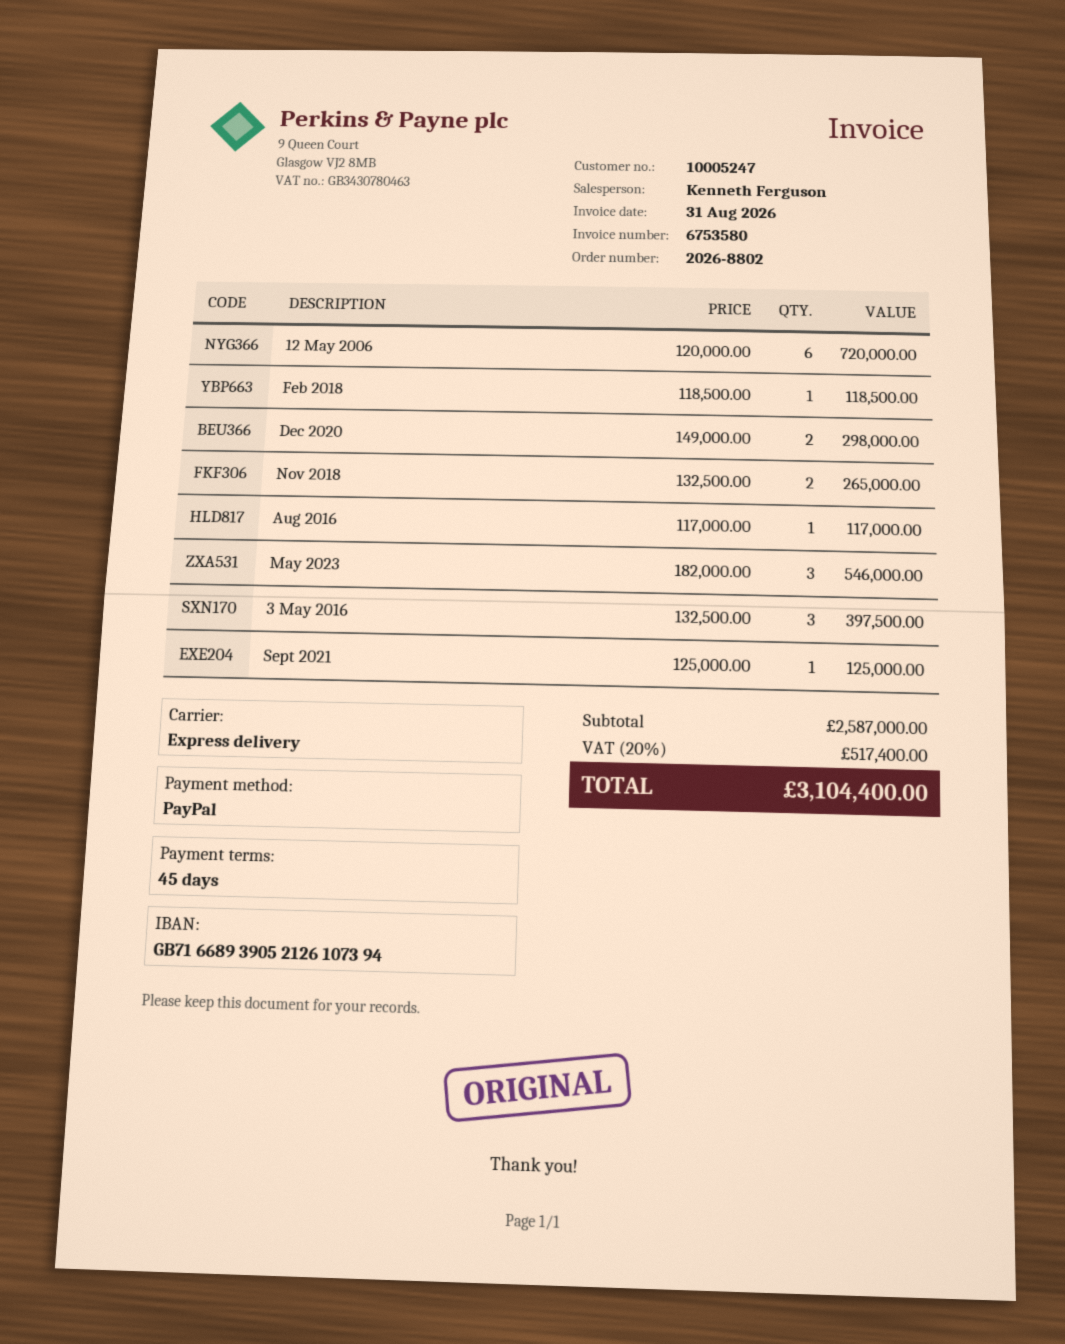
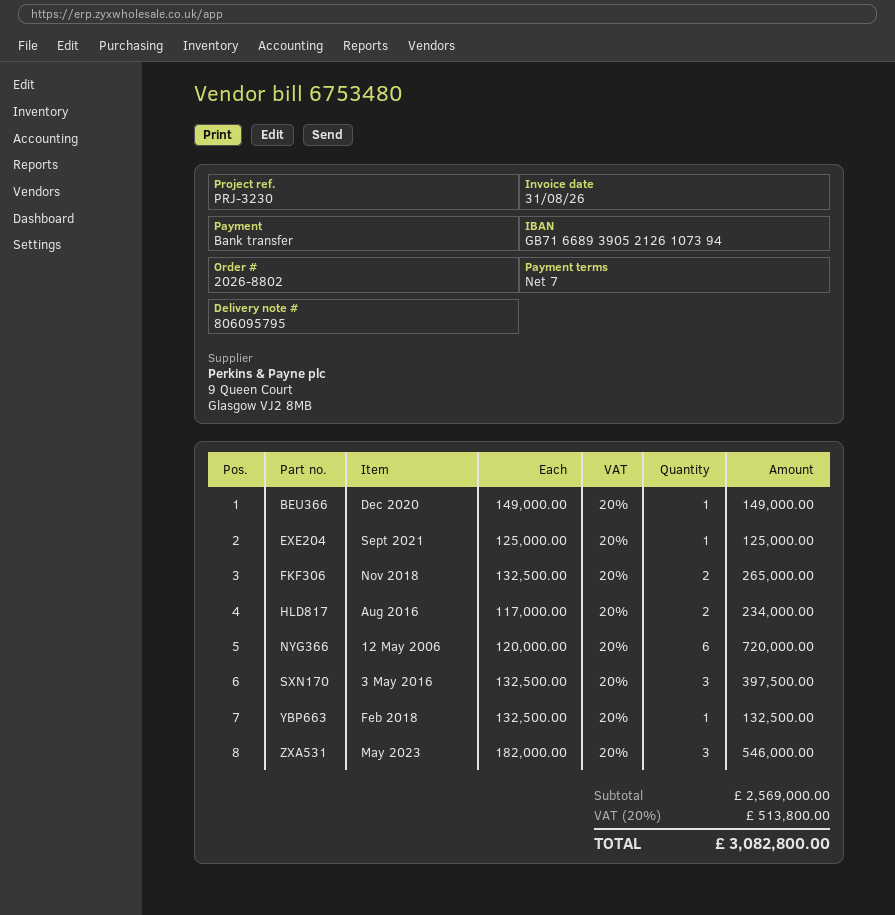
invoice number: 6753580 -> 6753480
payment terms: 45 days -> 7 days
payment method: PayPal -> bank transfer
Feb 2018: 1 x 118500.00 = 118500.00 -> 1 x 132500.00 = 132500.00
Dec 2020: 2 x 149000.00 = 298000.00 -> 1 x 149000.00 = 149000.00
Aug 2016: 1 x 117000.00 = 117000.00 -> 2 x 117000.00 = 234000.00
subtotal: 2587000.00 -> 2569000.00
tax: 20% = 517400.00 -> 20% = 513800.00
total: 3104400.00 -> 3082800.00

